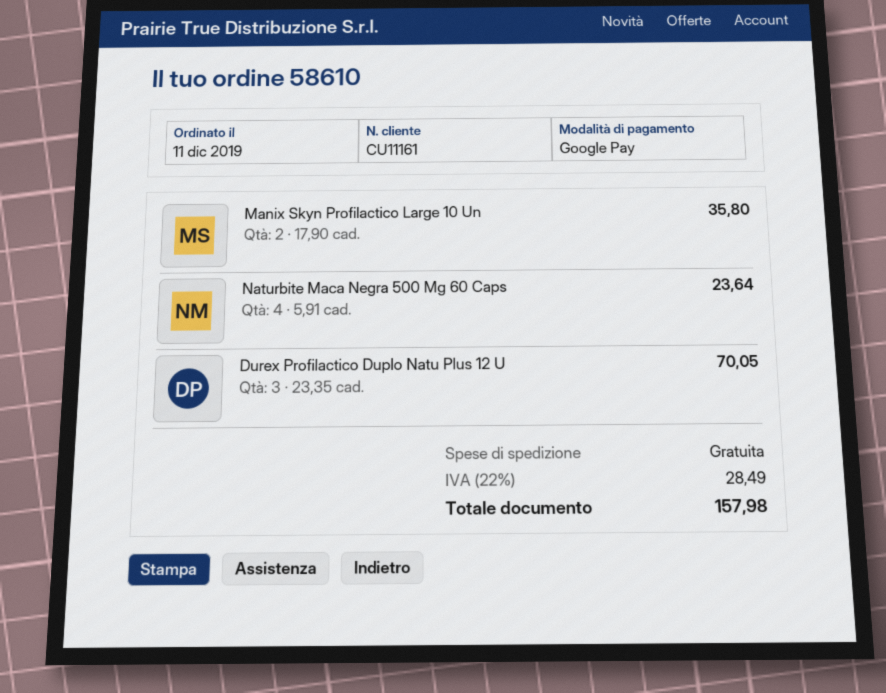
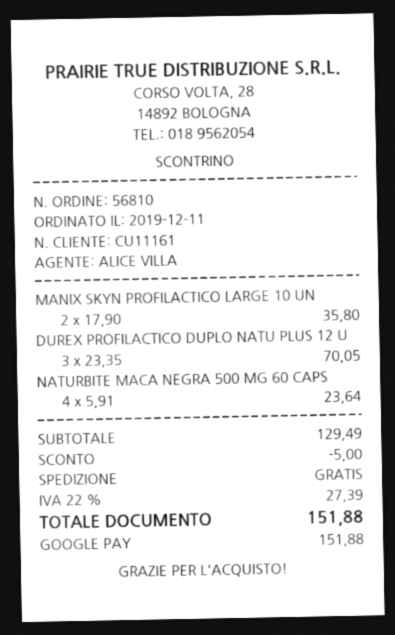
order number: 58610 -> 56810
discount: none -> 5.00
tax: 22% = 28.49 -> 22% = 27.39
total: 157.98 -> 151.88

